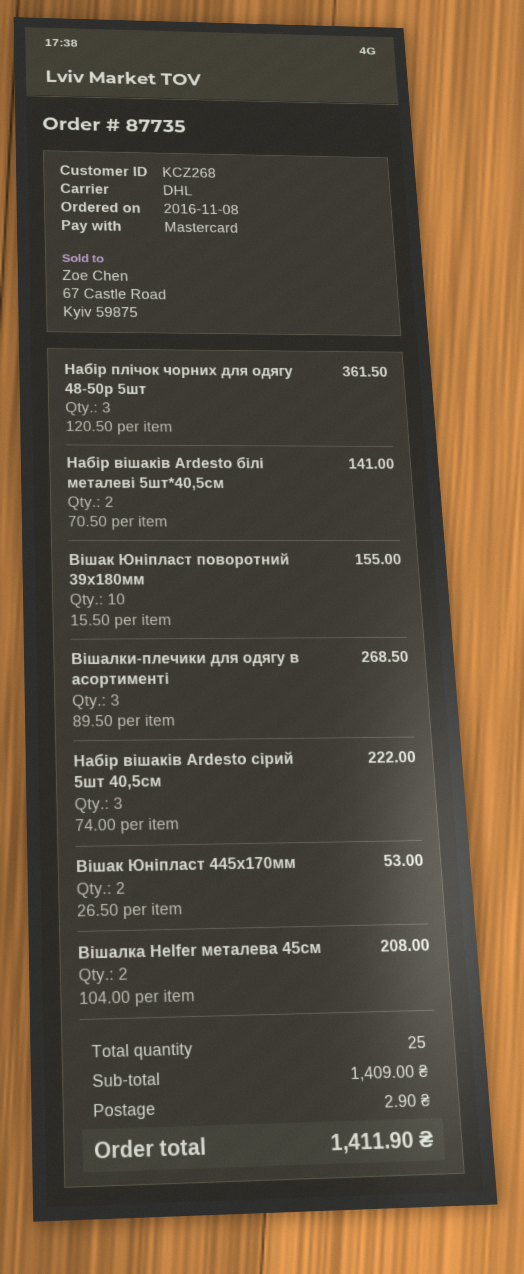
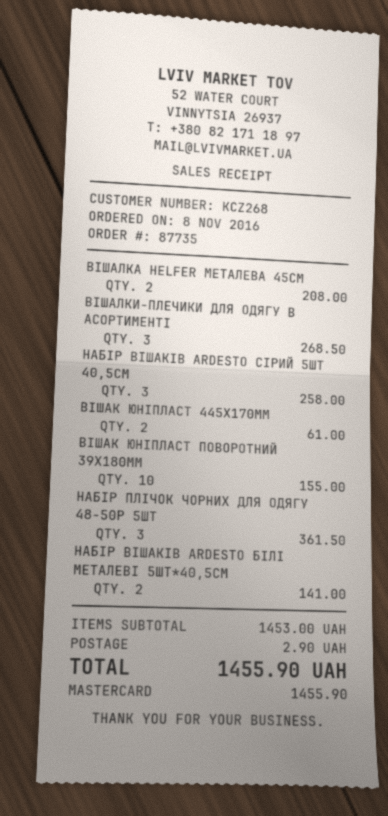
Набір вішаків Ardesto сірий 5шт 40,5см: 3 for 222.00 -> 3 for 258.00
Вішак Юніпласт 445х170мм: 2 for 53.00 -> 2 for 61.00
subtotal: 1409.00 -> 1453.00
total: 1411.90 -> 1455.90

